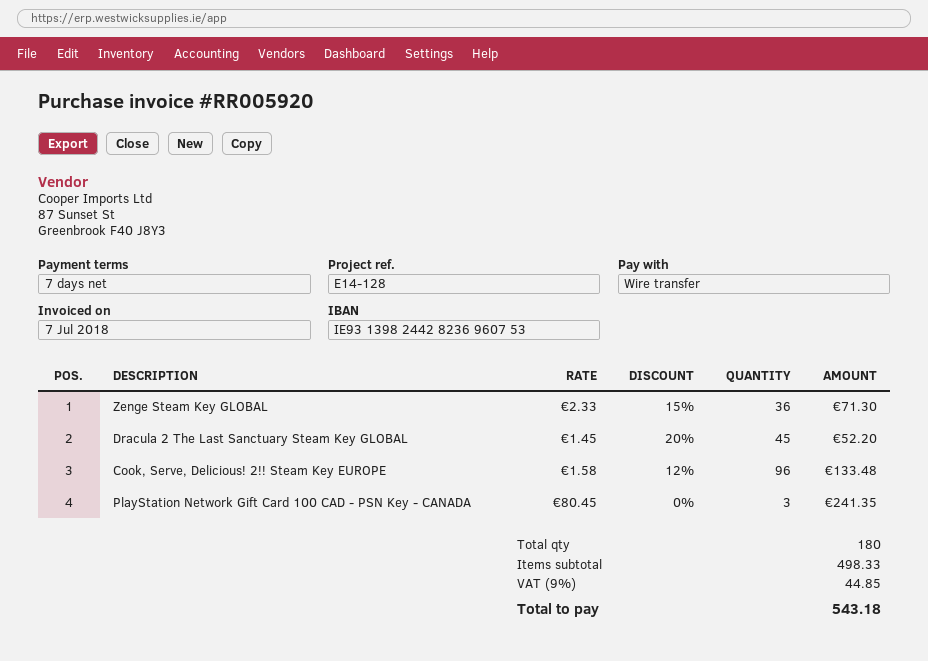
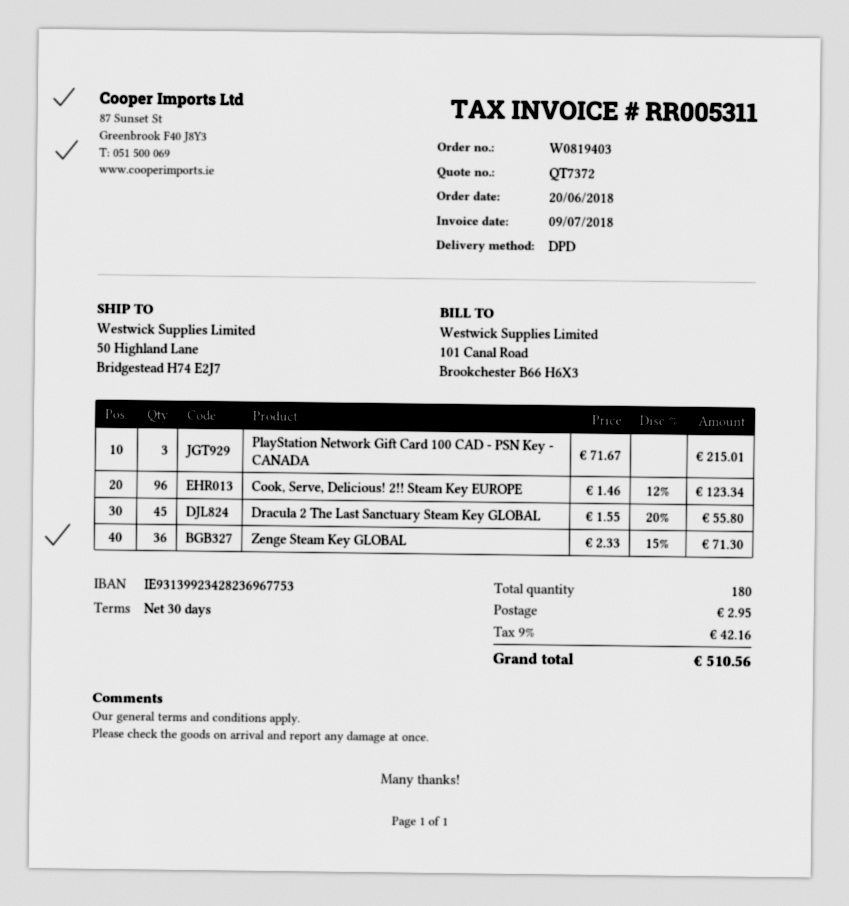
invoice number: RR005920 -> RR005311
invoice date: 2018-07-07 -> 2018-07-09
payment terms: 7 days -> 30 days
bank account: IE93139824428236960753 -> IE93139923428236967753
Dracula 2 The Last Sanctuary Steam Key GLOBAL: 45 x 1.45 - 20% = 52.20 -> 45 x 1.55 - 20% = 55.80
Cook, Serve, Delicious! 2!! Steam Key EUROPE: 96 x 1.58 - 12% = 133.48 -> 96 x 1.46 - 12% = 123.34
PlayStation Network Gift Card 100 CAD - PSN Key - CANADA: 3 x 80.45 = 241.35 -> 3 x 71.67 = 215.01
shipping: none -> 2.95
tax: 9% = 44.85 -> 9% = 42.16
total: 543.18 -> 510.56

